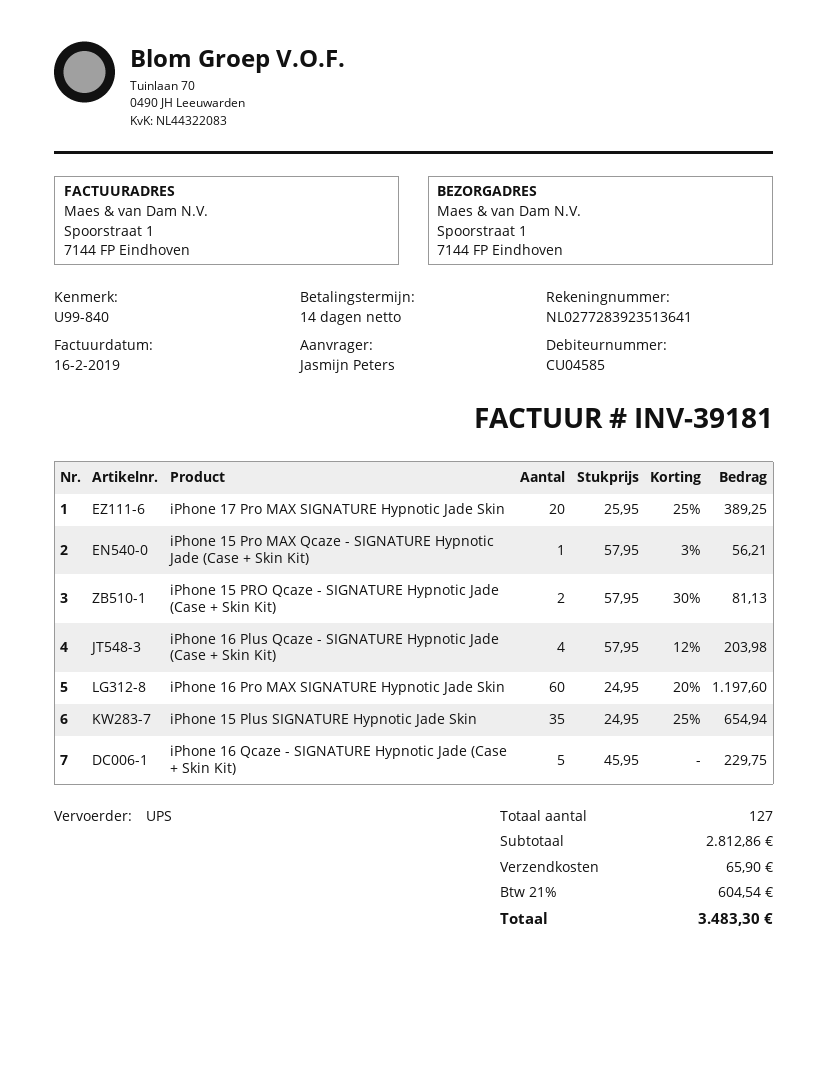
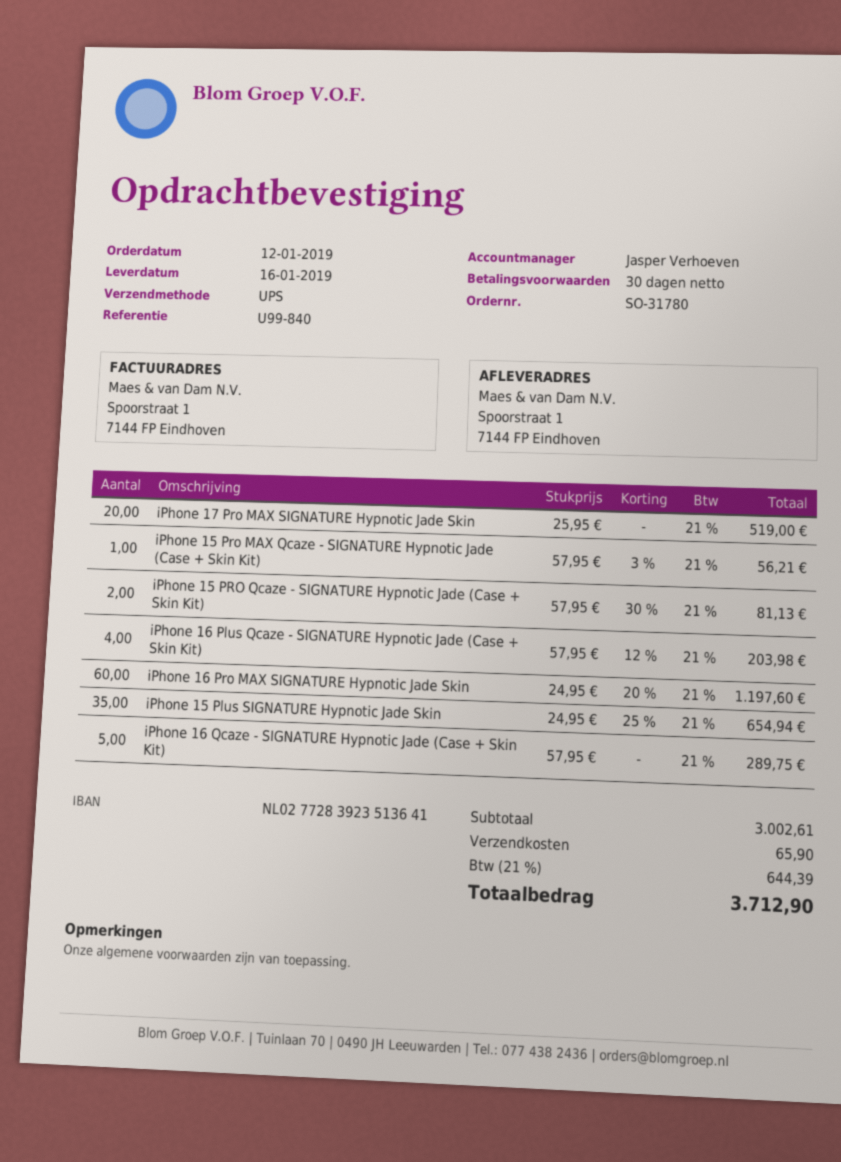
payment terms: 14 days -> 30 days
iPhone 17 Pro MAX SIGNATURE Hypnotic Jade Skin: 20 x 25.95 - 25% = 389.25 -> 20 x 25.95 = 519.00
iPhone 16 Qcaze - SIGNATURE Hypnotic Jade (Case + Skin Kit): 5 x 45.95 = 229.75 -> 5 x 57.95 = 289.75
subtotal: 2812.86 -> 3002.61
tax: 21% = 604.54 -> 21% = 644.39
total: 3483.30 -> 3712.90

